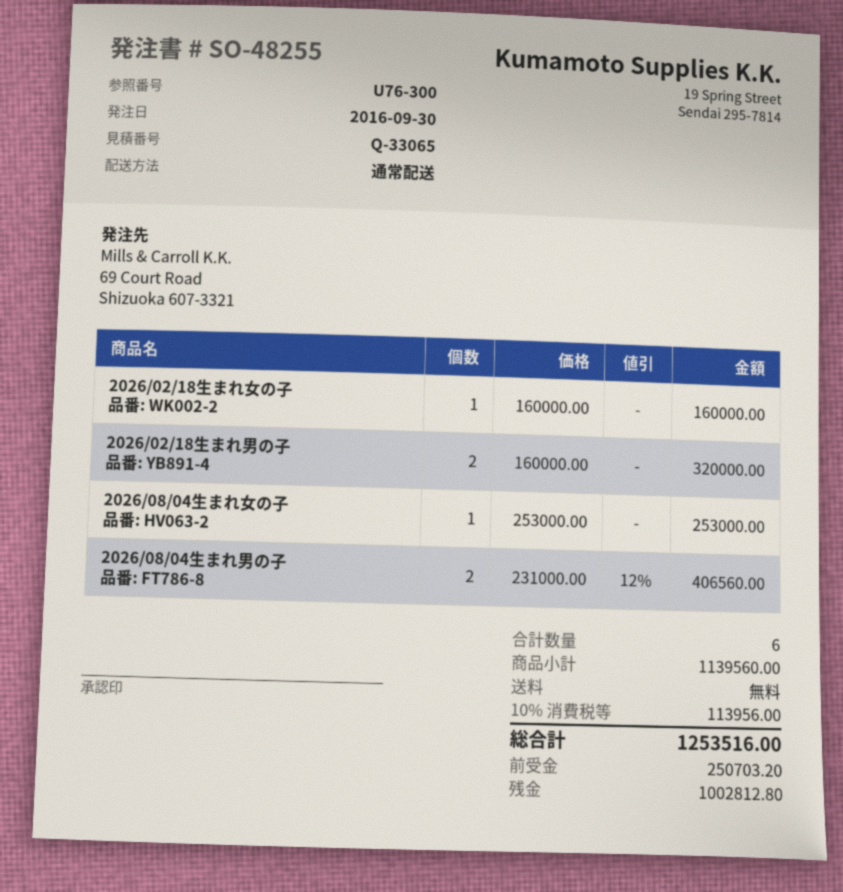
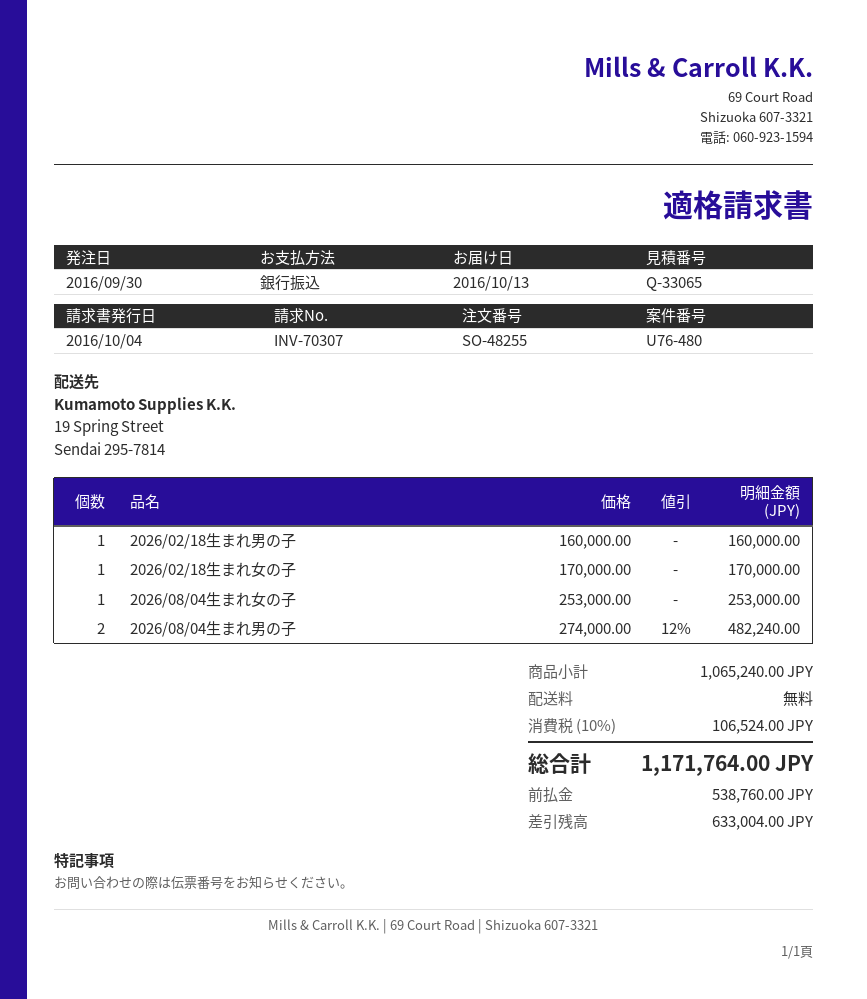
reference: U76-300 -> U76-480
2026/02/18生まれ女の子: 1 x 160000.00 = 160000.00 -> 1 x 170000.00 = 170000.00
2026/02/18生まれ男の子: 2 x 160000.00 = 320000.00 -> 1 x 160000.00 = 160000.00
2026/08/04生まれ男の子: 2 x 231000.00 - 12% = 406560.00 -> 2 x 274000.00 - 12% = 482240.00
subtotal: 1139560.00 -> 1065240.00
tax: 10% = 113956.00 -> 10% = 106524.00
total: 1253516.00 -> 1171764.00
deposit: 250703.20 -> 538760.00
balance: 1002812.80 -> 633004.00

